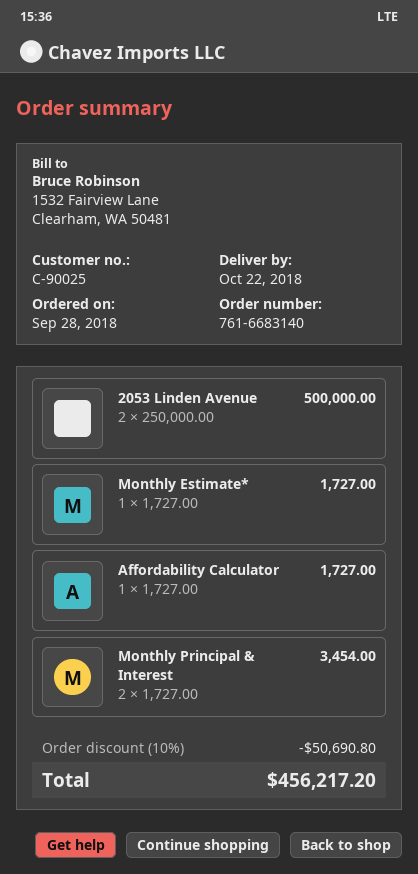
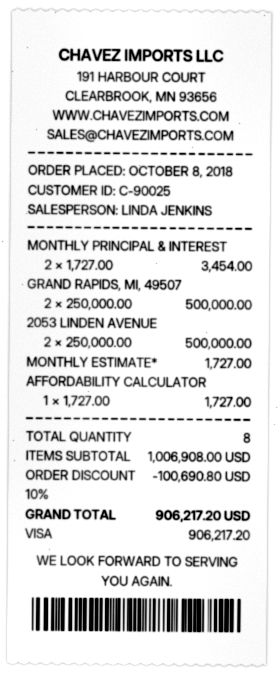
order date: 2018-09-28 -> 2018-10-08
GRAND RAPIDS, MI, 49507: none -> 2 x 250000.00 = 500000.00
discount: 10% = 50690.80 -> 10% = 100690.80
total: 456217.20 -> 906217.20

